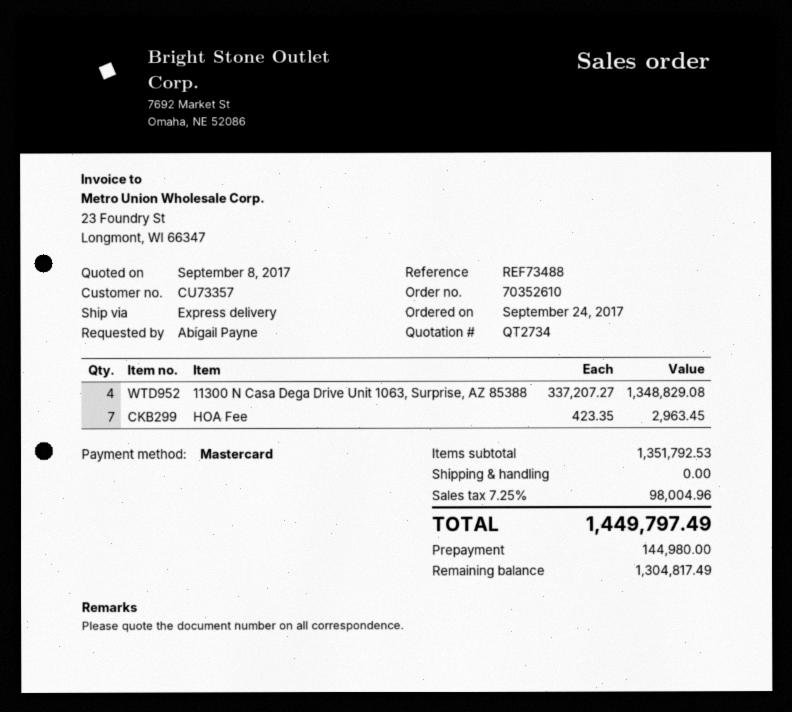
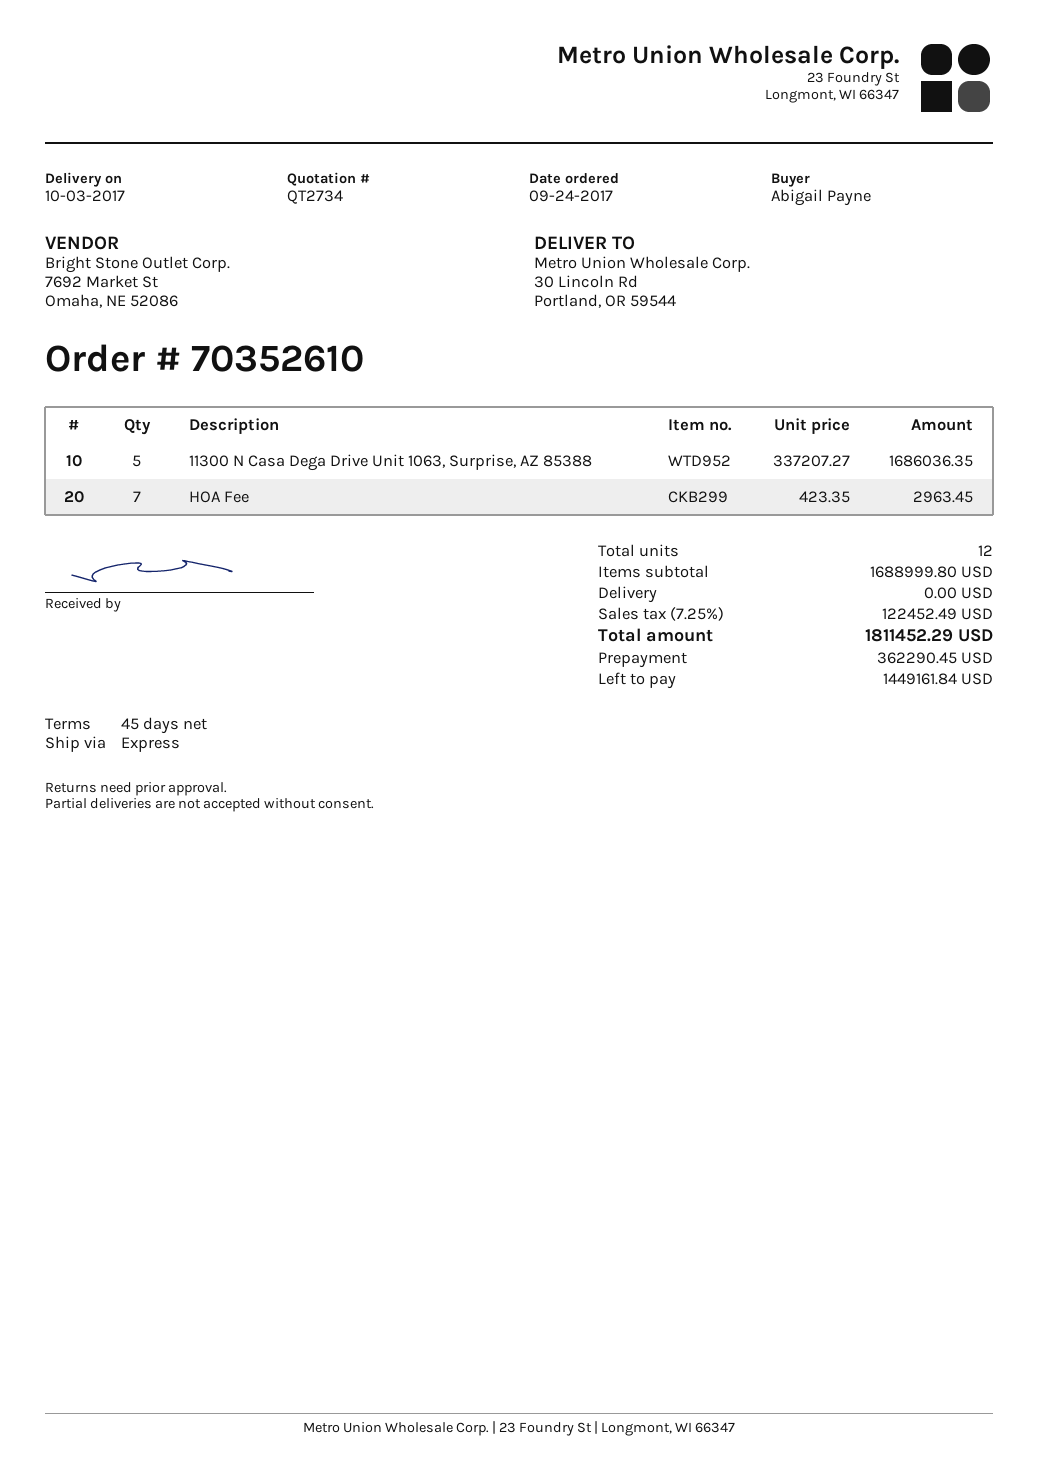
11300 N Casa Dega Drive Unit 1063, Surprise, AZ 85388: 4 x 337207.27 = 1348829.08 -> 5 x 337207.27 = 1686036.35
subtotal: 1351792.53 -> 1688999.80
tax: 7.25% = 98004.96 -> 7.25% = 122452.49
total: 1449797.49 -> 1811452.29
deposit: 144980.00 -> 362290.45
balance: 1304817.49 -> 1449161.84

